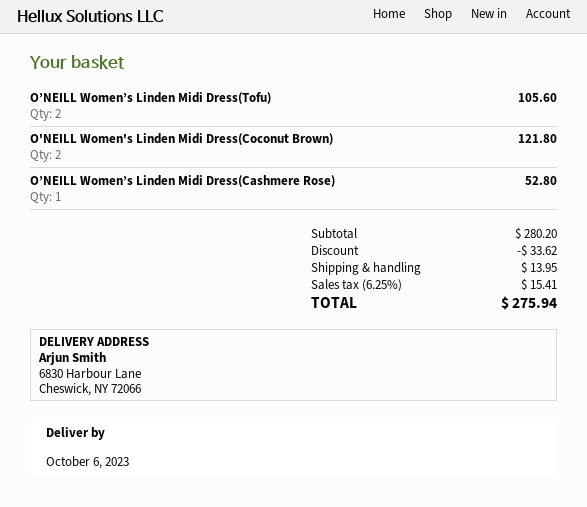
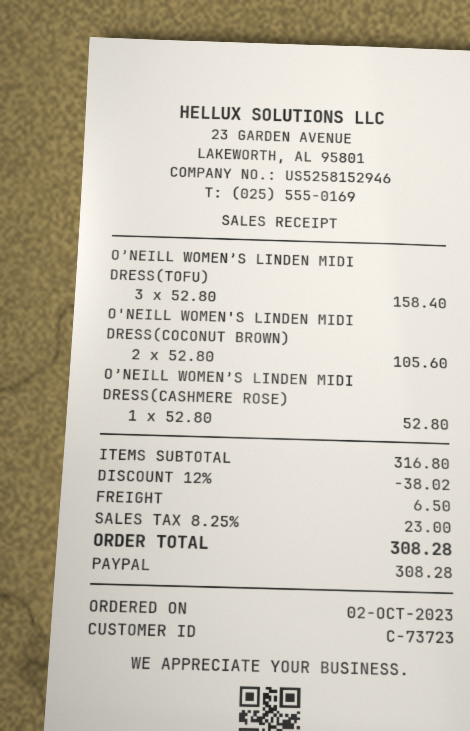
O’NEILL Women’s Linden Midi Dress(Tofu): 2 for 105.60 -> 3 for 158.40
O'NEILL Women's Linden Midi Dress(Coconut Brown): 2 for 121.80 -> 2 for 105.60
subtotal: 280.20 -> 316.80
discount: 33.62 -> 38.02
shipping: 13.95 -> 6.50
tax: 6.25% = 15.41 -> 8.25% = 23.00
total: 275.94 -> 308.28

